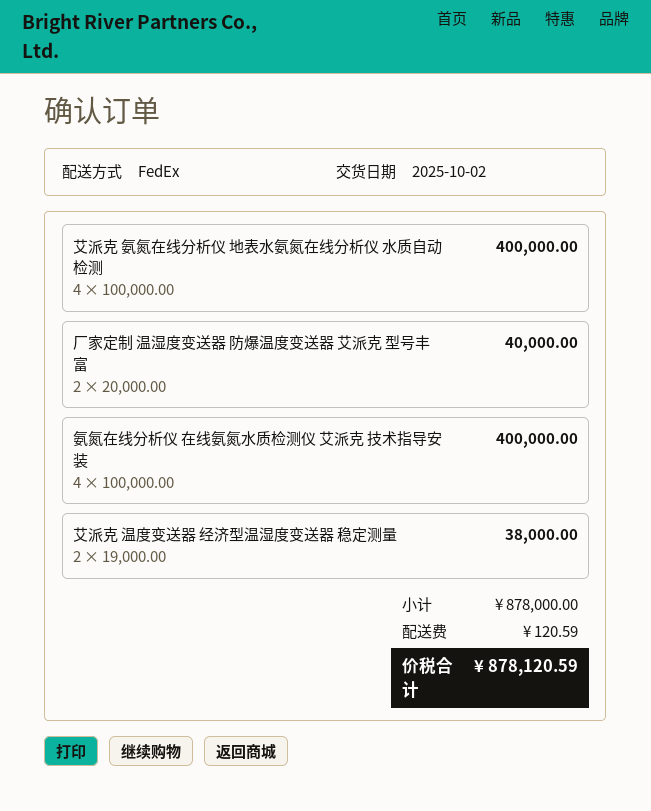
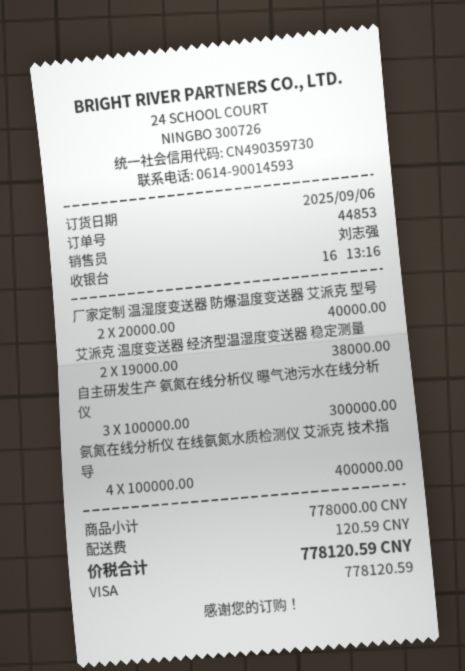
艾派克 氨氮在线分析仪 地表水氨氮在线分析仪 水质自动检测: 4 x 100000.00 = 400000.00 -> none
自主研发生产 氨氮在线分析仪 曝气池污水在线分析仪: none -> 3 x 100000.00 = 300000.00
subtotal: 878000.00 -> 778000.00
total: 878120.59 -> 778120.59

